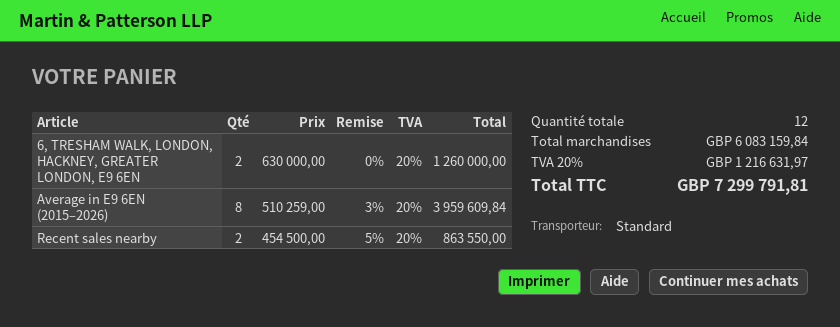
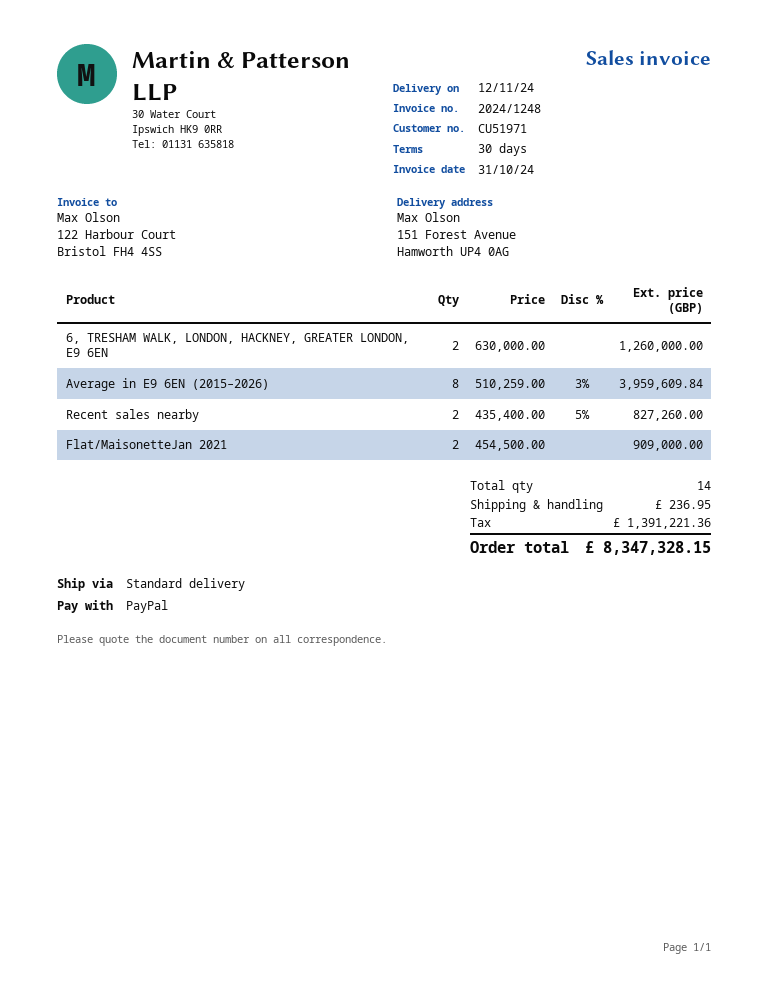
Recent sales nearby: 2 x 454500.00 - 5% = 863550.00 -> 2 x 435400.00 - 5% = 827260.00
Flat/MaisonetteJan 2021: none -> 2 x 454500.00 = 909000.00
total quantity: 12 -> 14
shipping: none -> 236.95
tax: 1216631.97 -> 1391221.36
total: 7299791.81 -> 8347328.15

